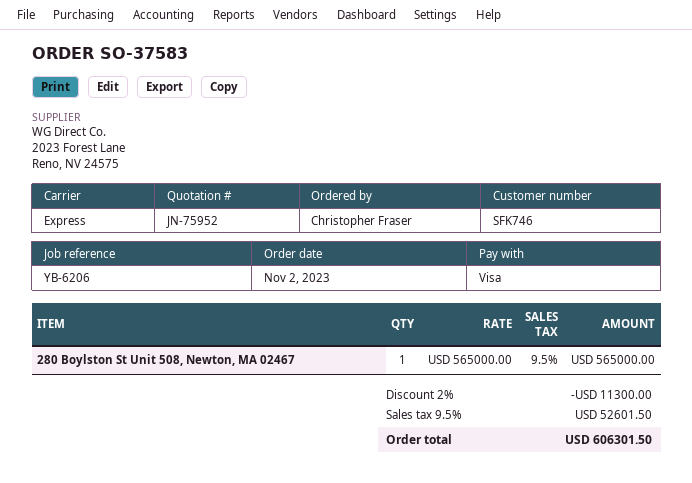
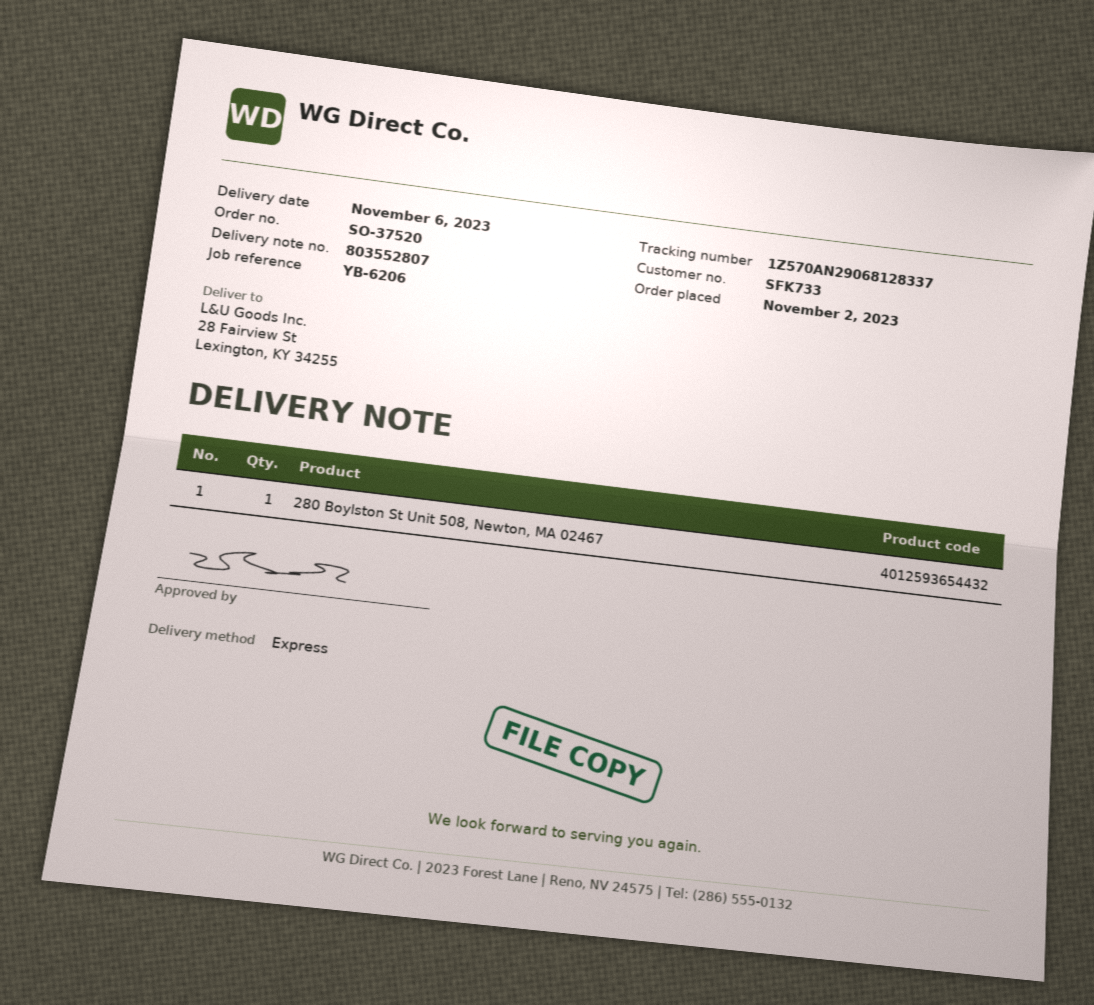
order number: SO-37583 -> SO-37520
customer number: SFK746 -> SFK733

